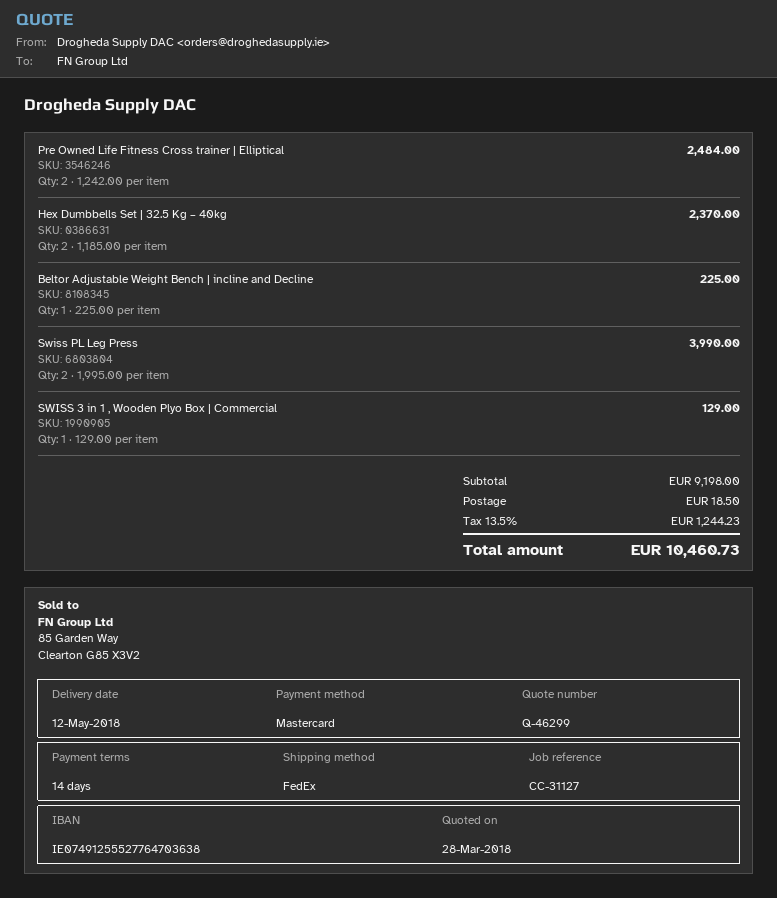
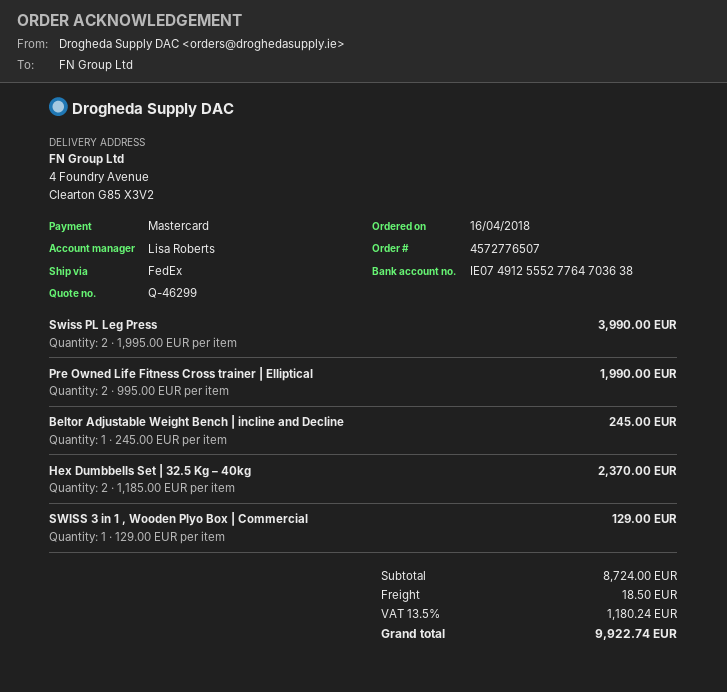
Pre Owned Life Fitness Cross trainer | Elliptical: 2 x 1242.00 = 2484.00 -> 2 x 995.00 = 1990.00
Beltor Adjustable Weight Bench | incline and Decline: 1 x 225.00 = 225.00 -> 1 x 245.00 = 245.00
subtotal: 9198.00 -> 8724.00
tax: 13.5% = 1244.23 -> 13.5% = 1180.24
total: 10460.73 -> 9922.74

